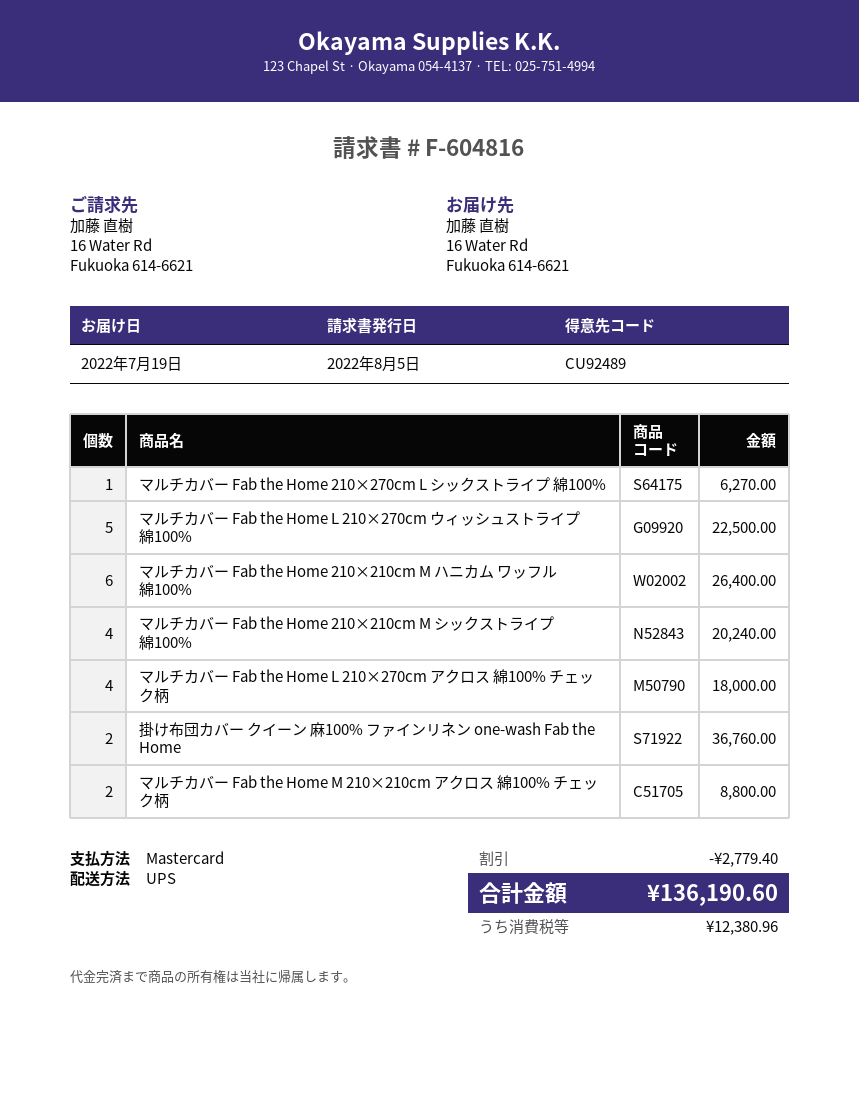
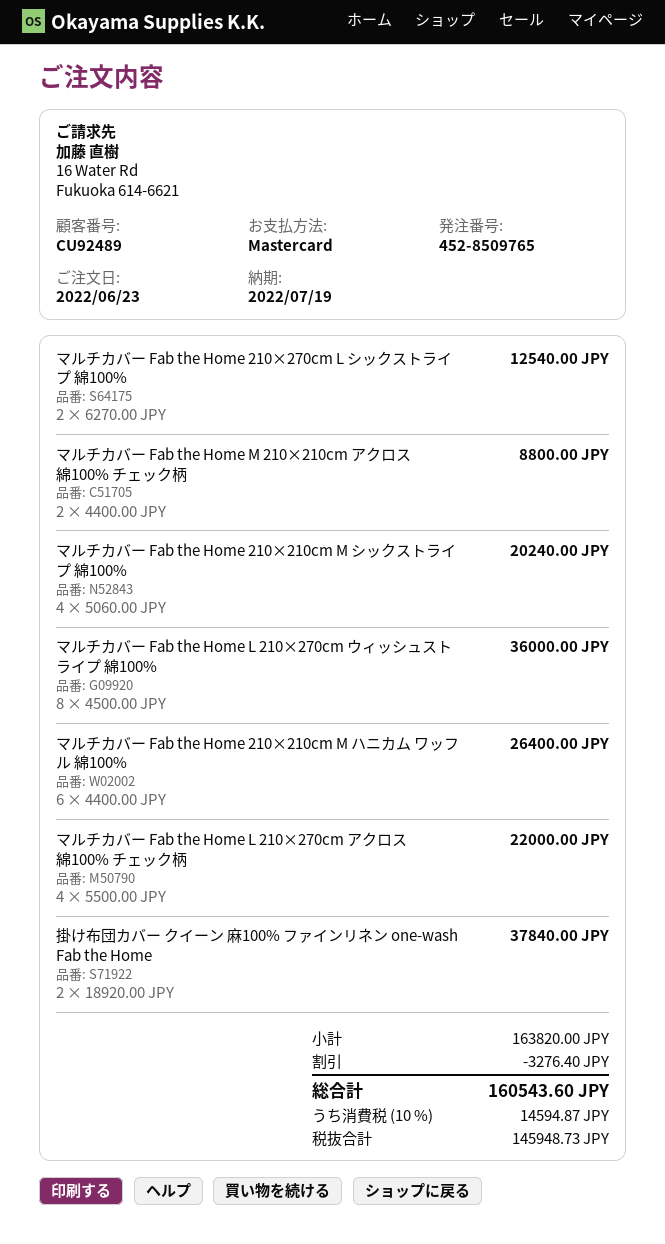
マルチカバー Fab the Home 210×270cm L シックストライプ 綿100%: 1 for 6270.00 -> 2 for 12540.00
マルチカバー Fab the Home L 210×270cm ウィッシュストライプ 綿100%: 5 for 22500.00 -> 8 for 36000.00
マルチカバー Fab the Home L 210×270cm アクロス 綿100% チェック柄: 4 for 18000.00 -> 4 for 22000.00
掛け布団カバー クイーン 麻100% ファインリネン one-wash Fab the Home: 2 for 36760.00 -> 2 for 37840.00
discount: 2779.40 -> 3276.40
tax: 12380.96 -> 14594.87
total: 136190.60 -> 160543.60

